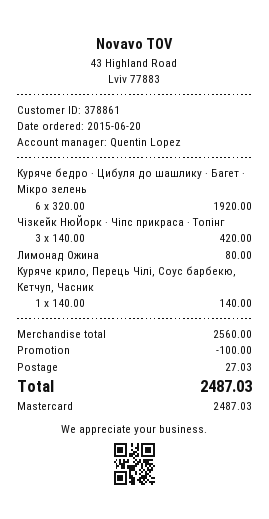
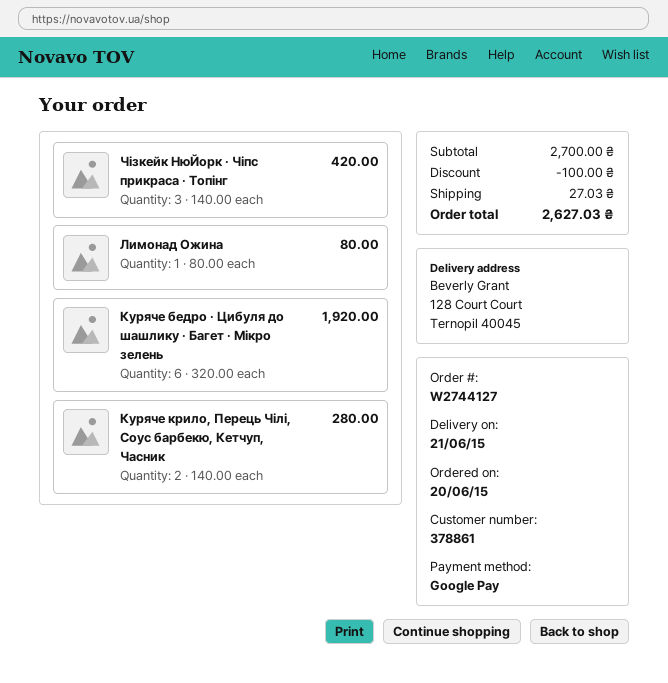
payment method: Mastercard -> Google Pay
Куряче крило, Перець Чілі, Соус барбекю, Кетчуп, Часник: 1 x 140.00 = 140.00 -> 2 x 140.00 = 280.00
subtotal: 2560.00 -> 2700.00
total: 2487.03 -> 2627.03

